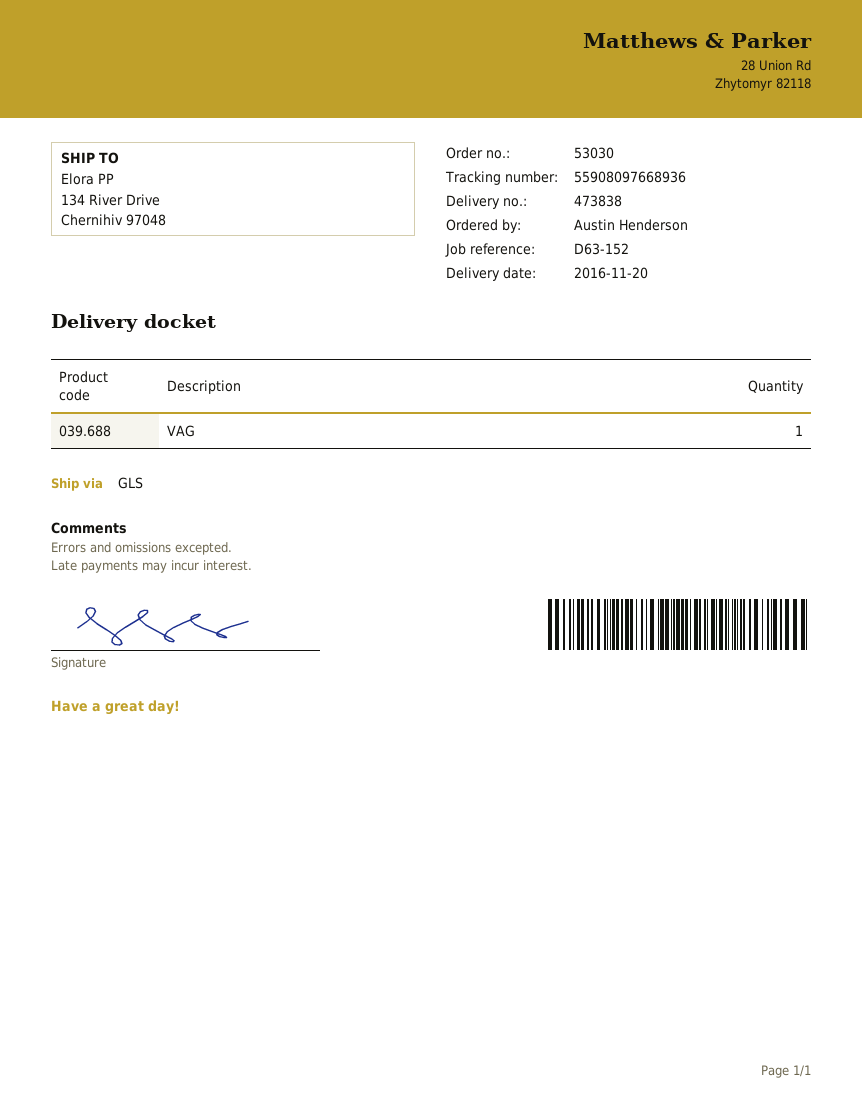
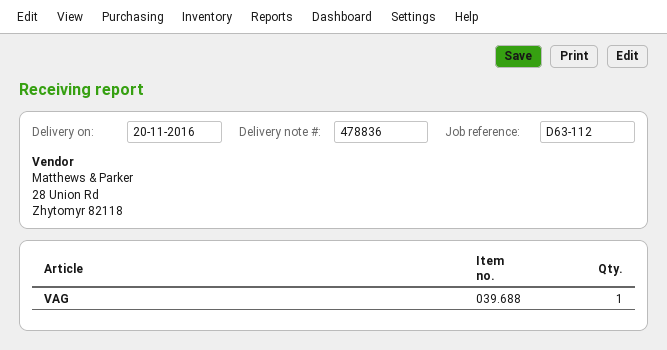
delivery note number: 473838 -> 478836
reference: D63-152 -> D63-112

